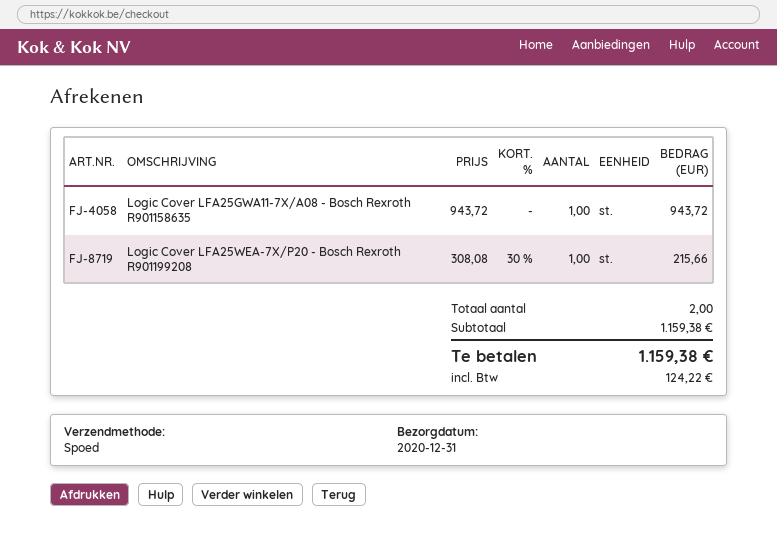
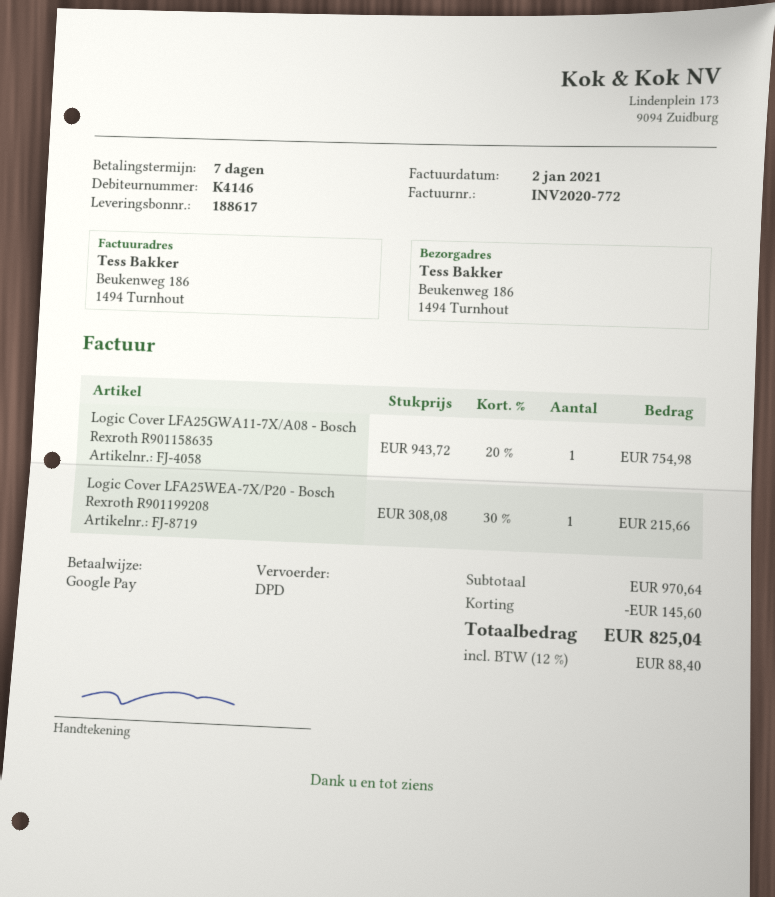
shipping method: express -> DPD
Logic Cover LFA25GWA11-7X/A08 - Bosch Rexroth R901158635: 1 x 943.72 = 943.72 -> 1 x 943.72 - 20% = 754.98
subtotal: 1159.38 -> 970.64
discount: none -> 145.60
tax: 124.22 -> 88.40
total: 1159.38 -> 825.04

